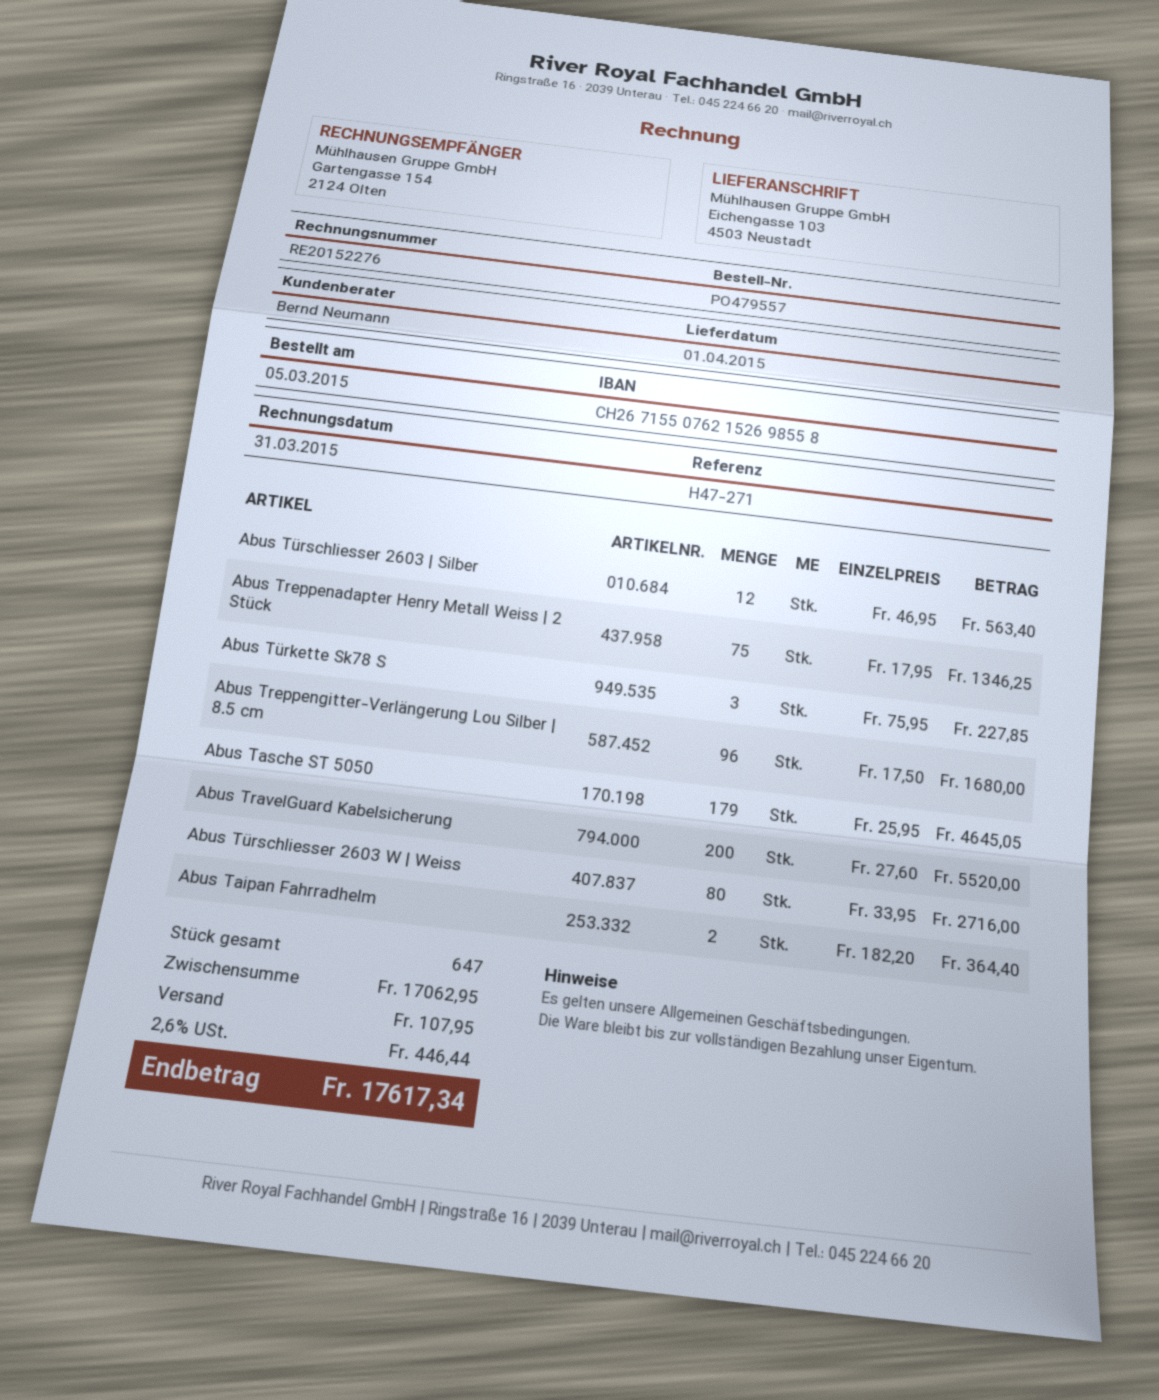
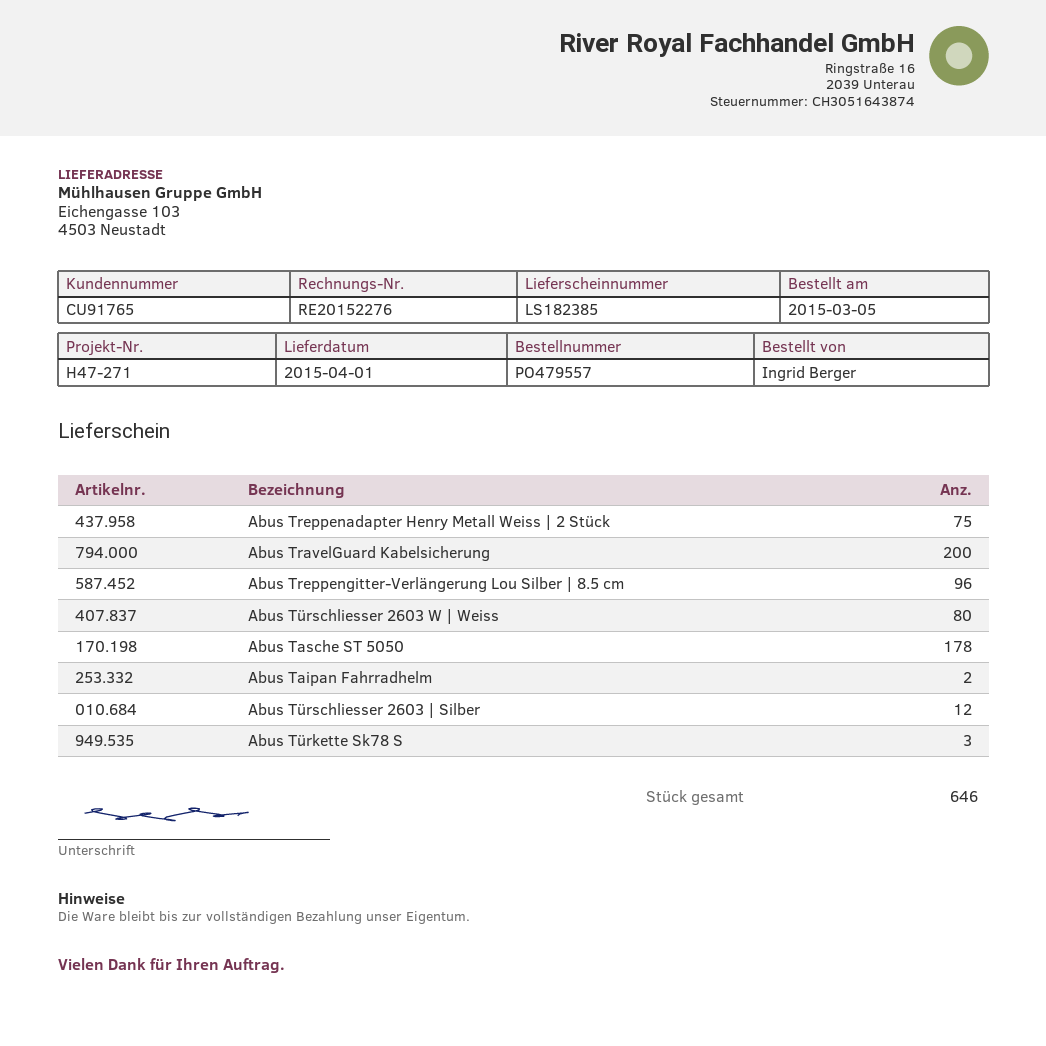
Abus Tasche ST 5050: 179 -> 178
total quantity: 647 -> 646

